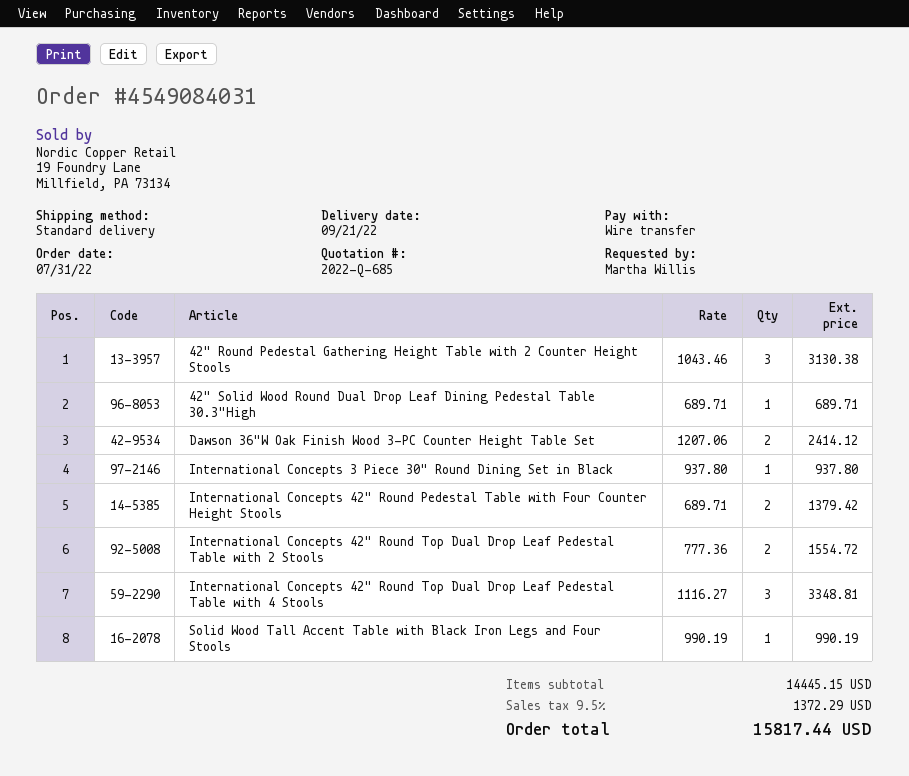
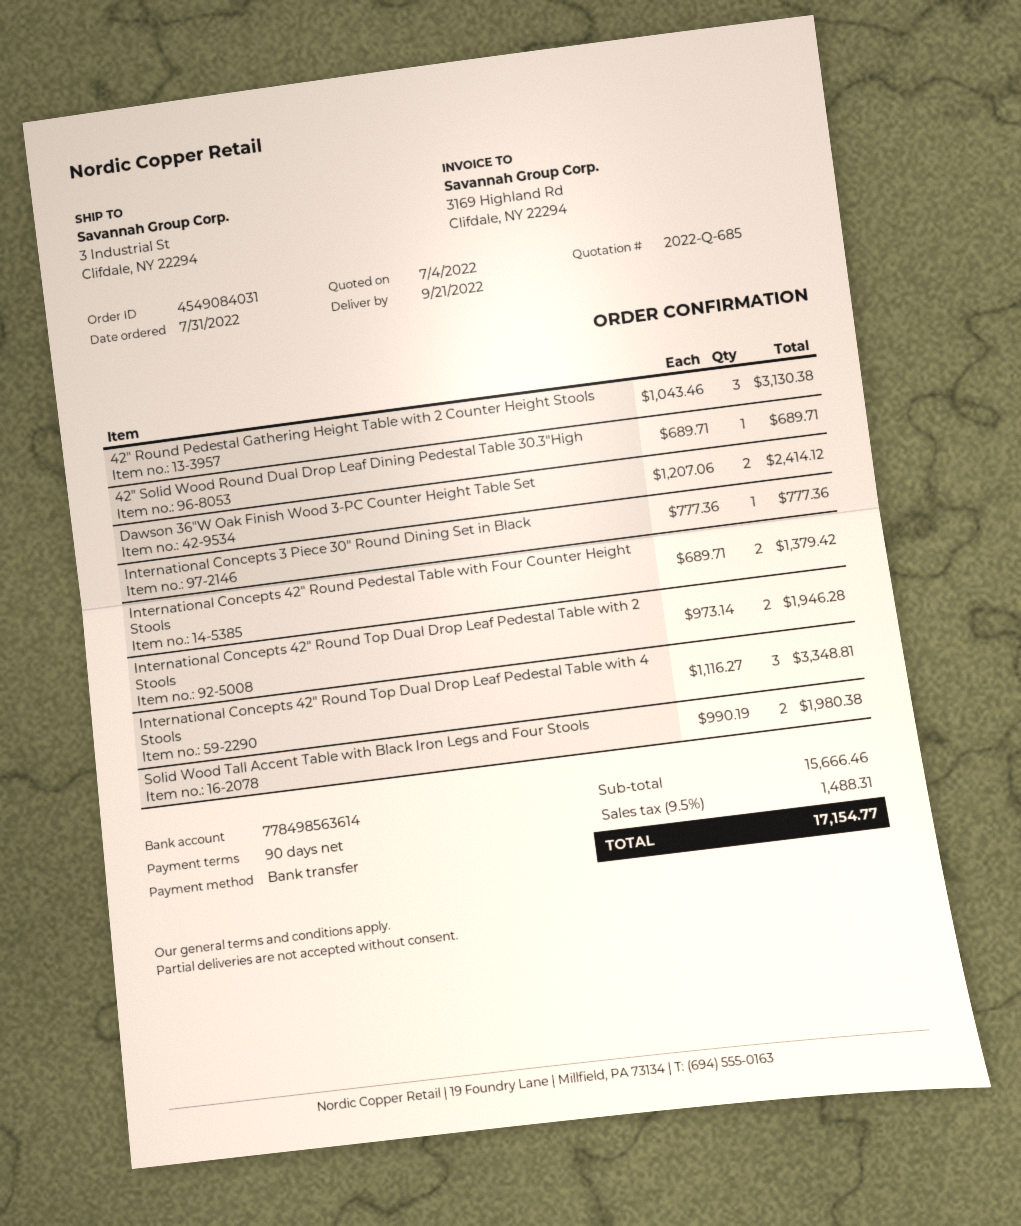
International Concepts 3 Piece 30" Round Dining Set in Black: 1 x 937.80 = 937.80 -> 1 x 777.36 = 777.36
International Concepts 42" Round Top Dual Drop Leaf Pedestal Table with 2 Stools: 2 x 777.36 = 1554.72 -> 2 x 973.14 = 1946.28
Solid Wood Tall Accent Table with Black Iron Legs and Four Stools: 1 x 990.19 = 990.19 -> 2 x 990.19 = 1980.38
subtotal: 14445.15 -> 15666.46
tax: 9.5% = 1372.29 -> 9.5% = 1488.31
total: 15817.44 -> 17154.77

